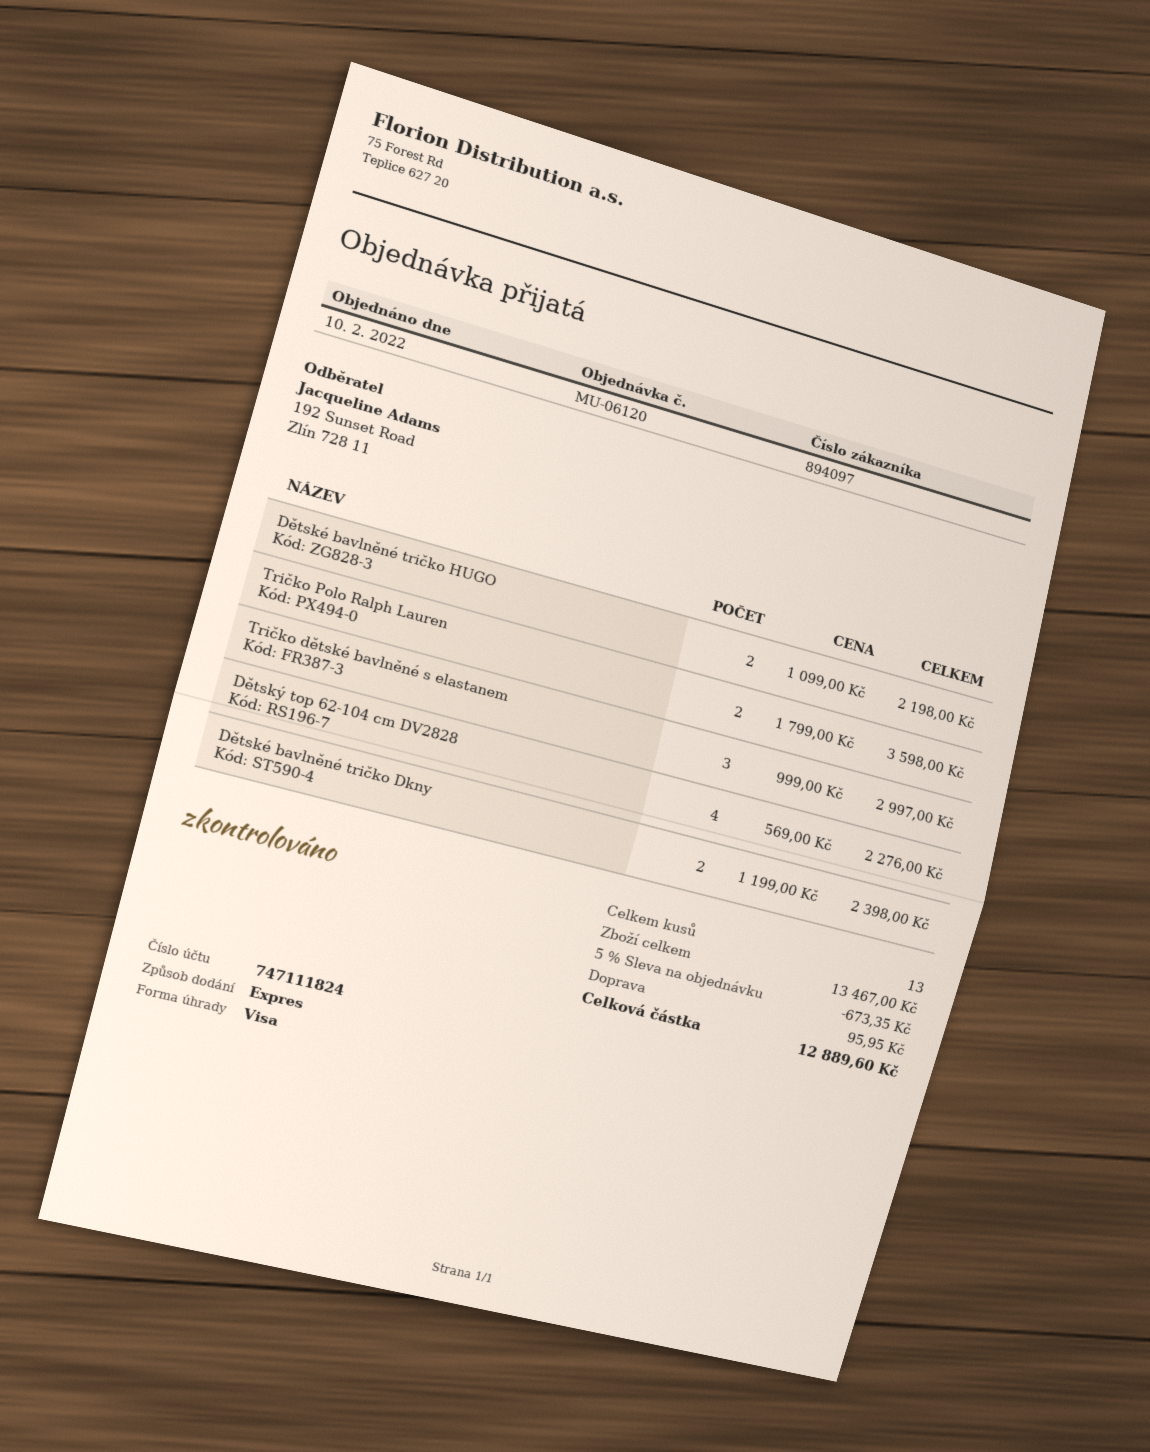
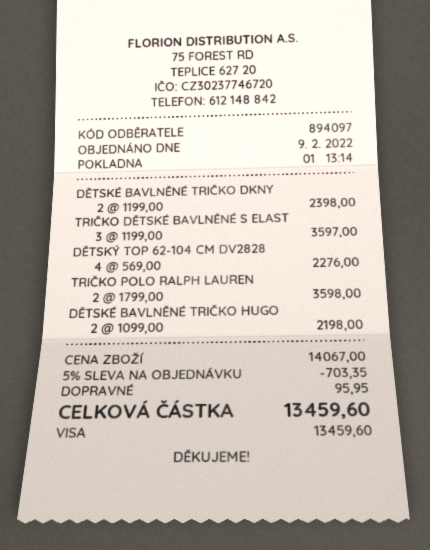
order date: 2022-02-10 -> 2022-02-09
Tričko dětské bavlněné s elastanem: 3 x 999.00 = 2997.00 -> 3 x 1199.00 = 3597.00
subtotal: 13467.00 -> 14067.00
discount: 5% = 673.35 -> 5% = 703.35
total: 12889.60 -> 13459.60

